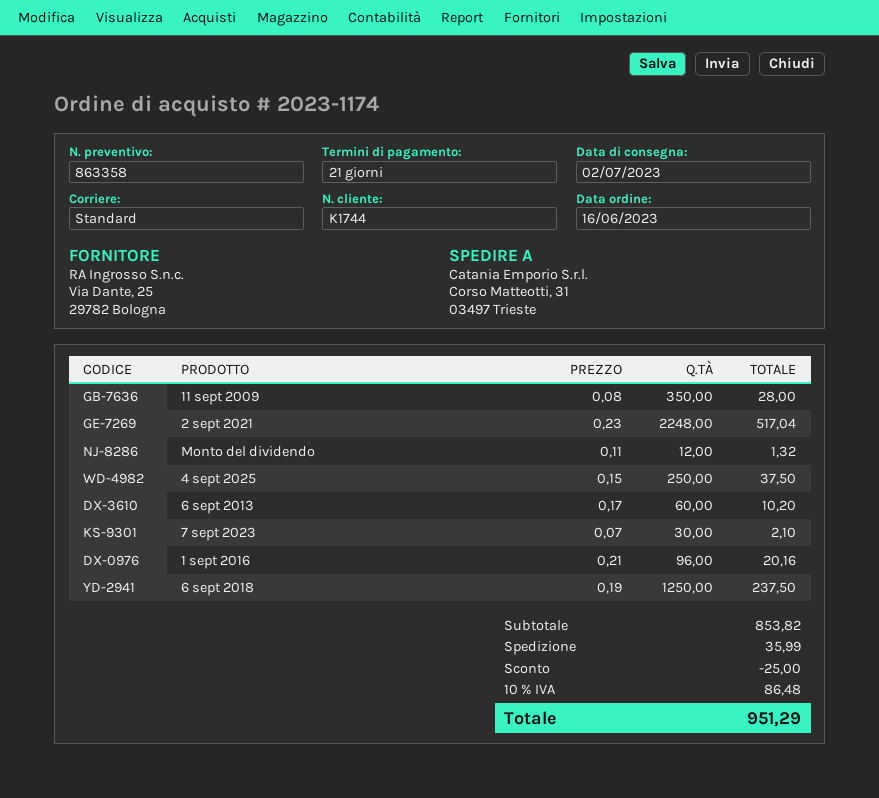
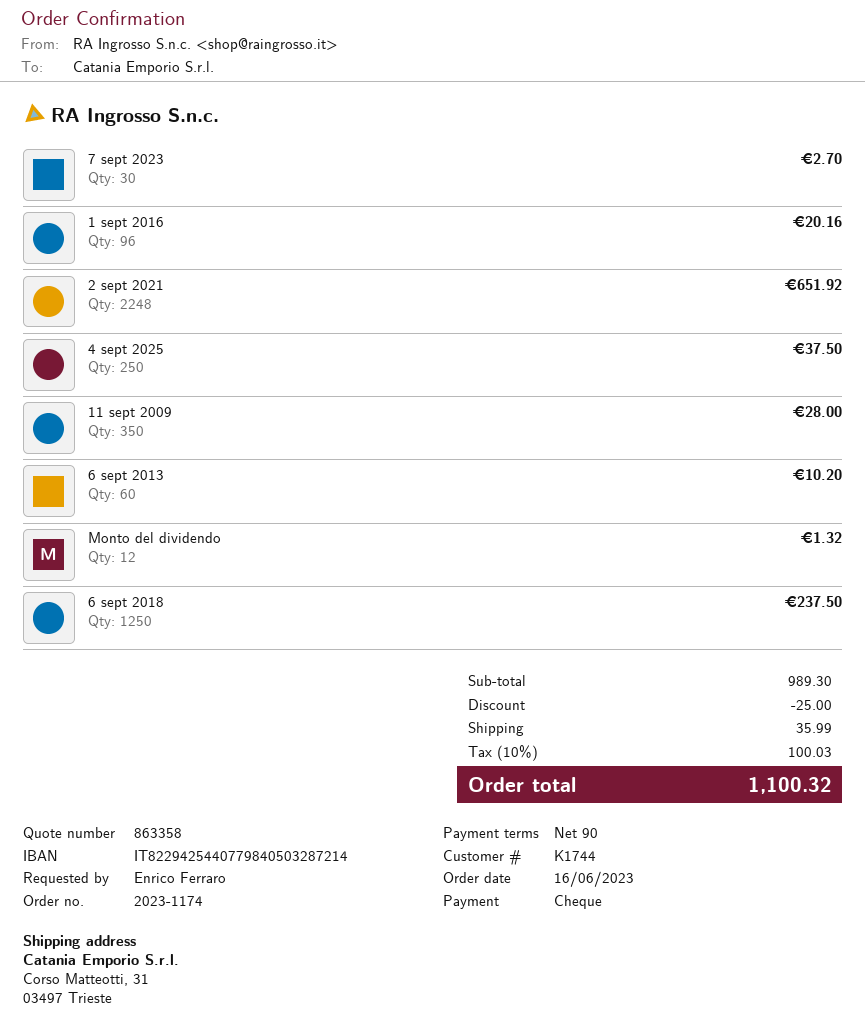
payment terms: 21 days -> 90 days
2 sept 2021: 2248 for 517.04 -> 2248 for 651.92
7 sept 2023: 30 for 2.10 -> 30 for 2.70
subtotal: 853.82 -> 989.30
tax: 10% = 86.48 -> 10% = 100.03
total: 951.29 -> 1100.32

